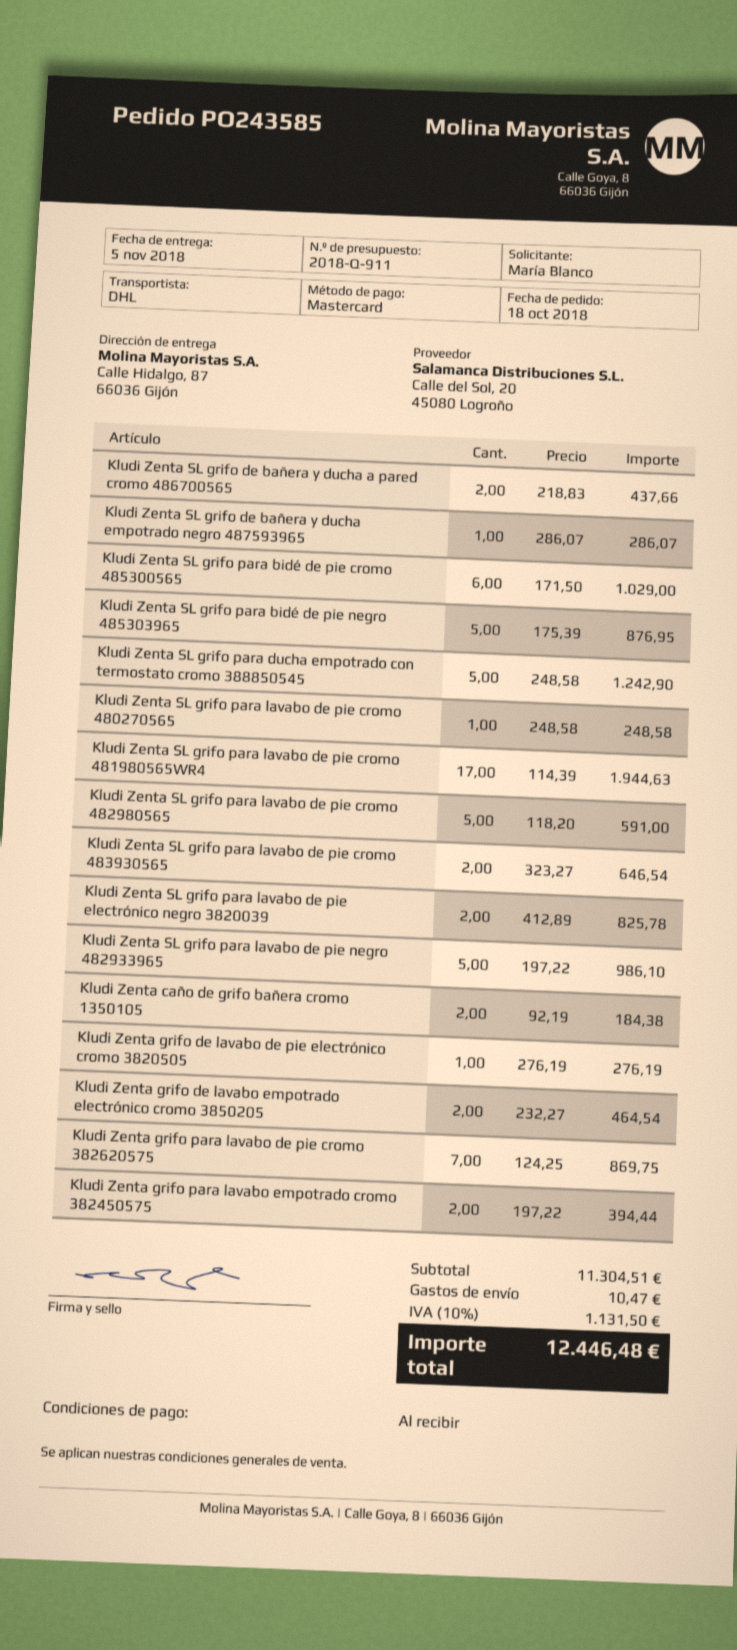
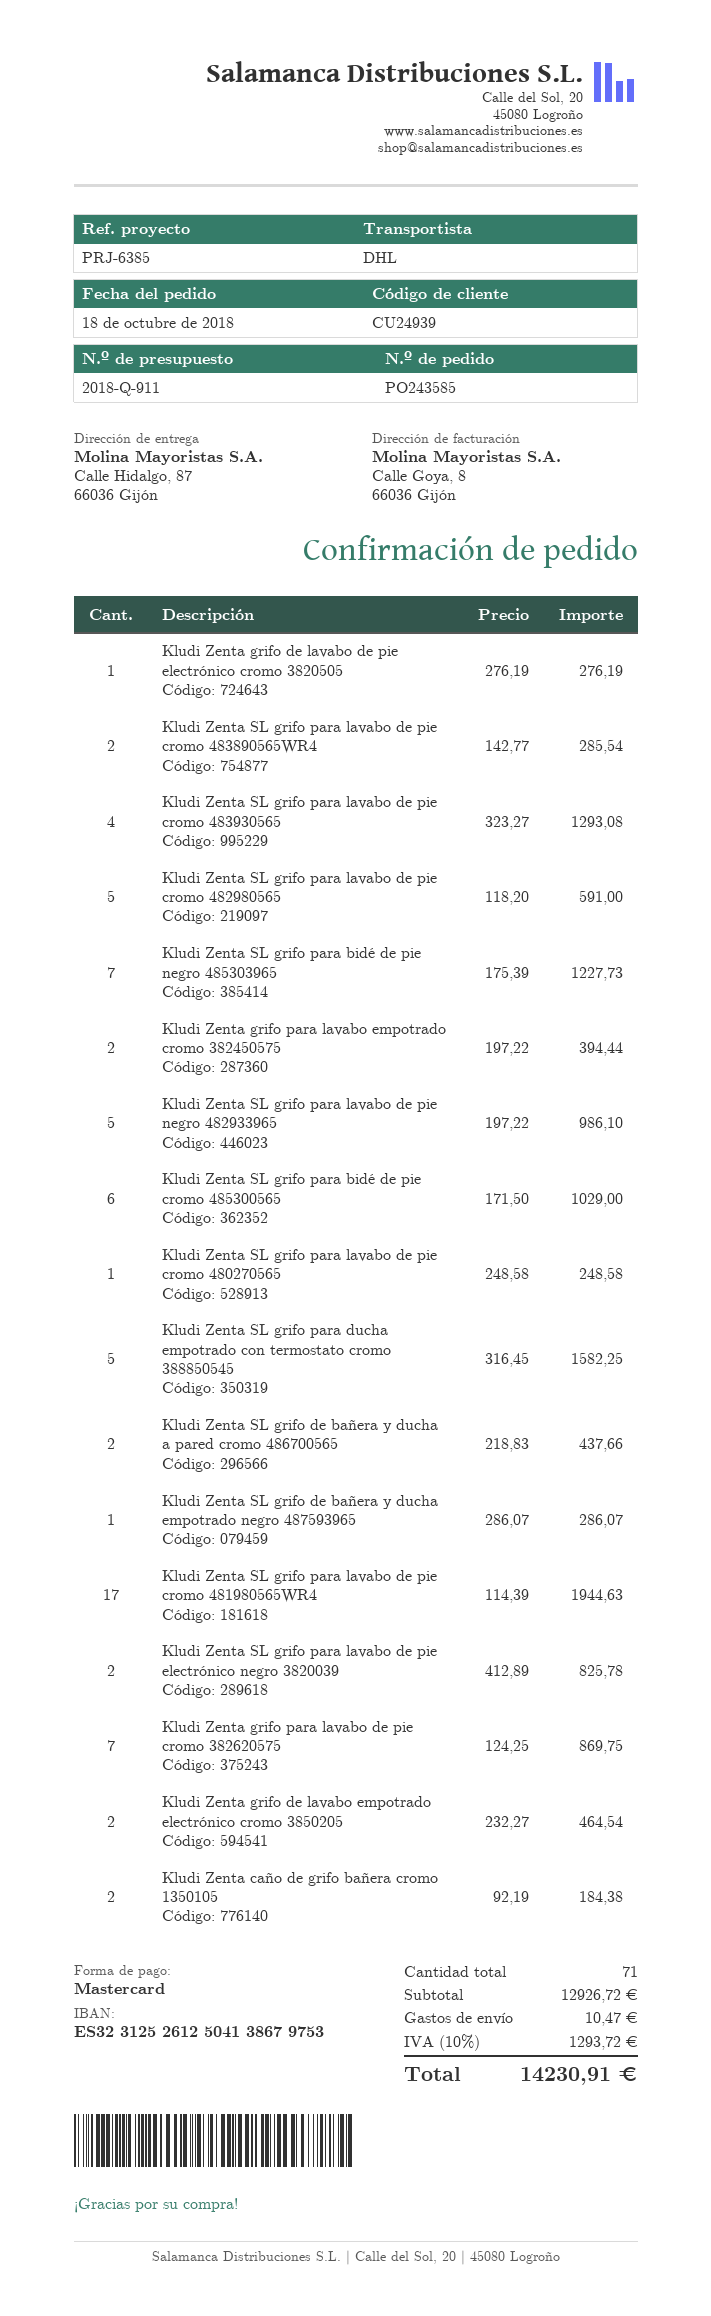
Kludi Zenta SL grifo para bidé de pie negro 485303965: 5 x 175.39 = 876.95 -> 7 x 175.39 = 1227.73
Kludi Zenta SL grifo para ducha empotrado con termostato cromo 388850545: 5 x 248.58 = 1242.90 -> 5 x 316.45 = 1582.25
Kludi Zenta SL grifo para lavabo de pie cromo 483930565: 2 x 323.27 = 646.54 -> 4 x 323.27 = 1293.08
Kludi Zenta SL grifo para lavabo de pie cromo 483890565WR4: none -> 2 x 142.77 = 285.54
subtotal: 11304.51 -> 12926.72
tax: 10% = 1131.50 -> 10% = 1293.72
total: 12446.48 -> 14230.91

